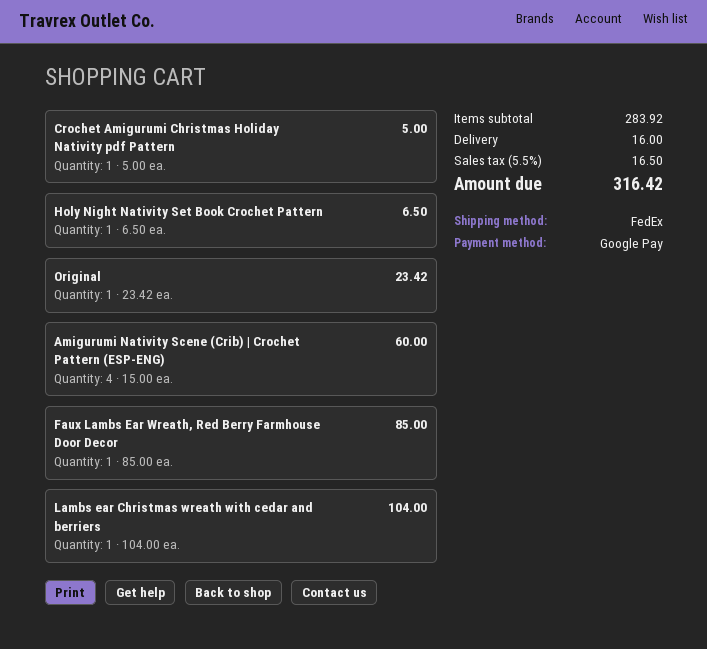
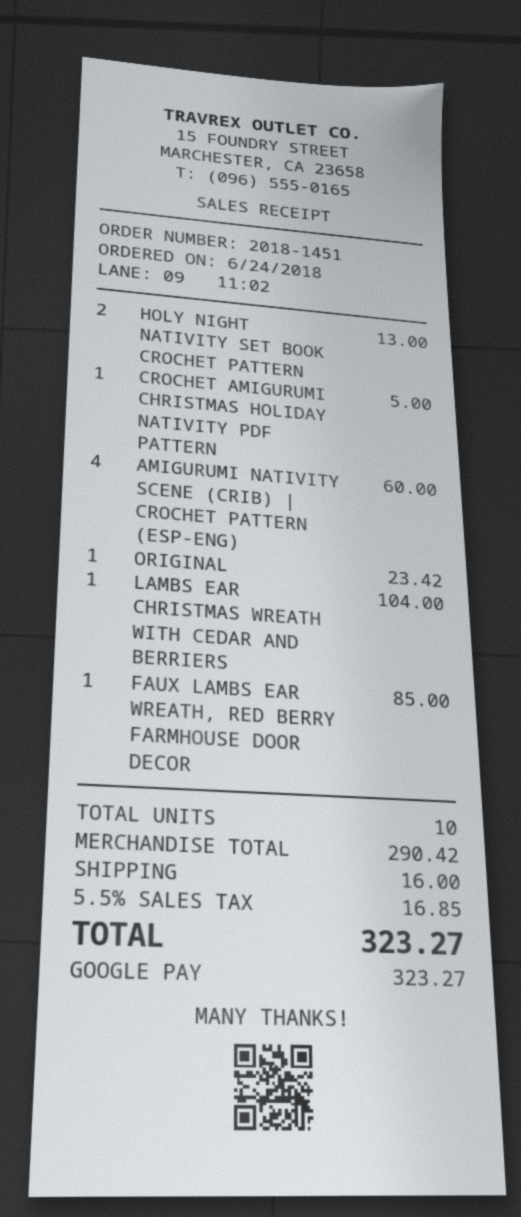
Holy Night Nativity Set Book Crochet Pattern: 1 for 6.50 -> 2 for 13.00
subtotal: 283.92 -> 290.42
tax: 5.5% = 16.50 -> 5.5% = 16.85
total: 316.42 -> 323.27

